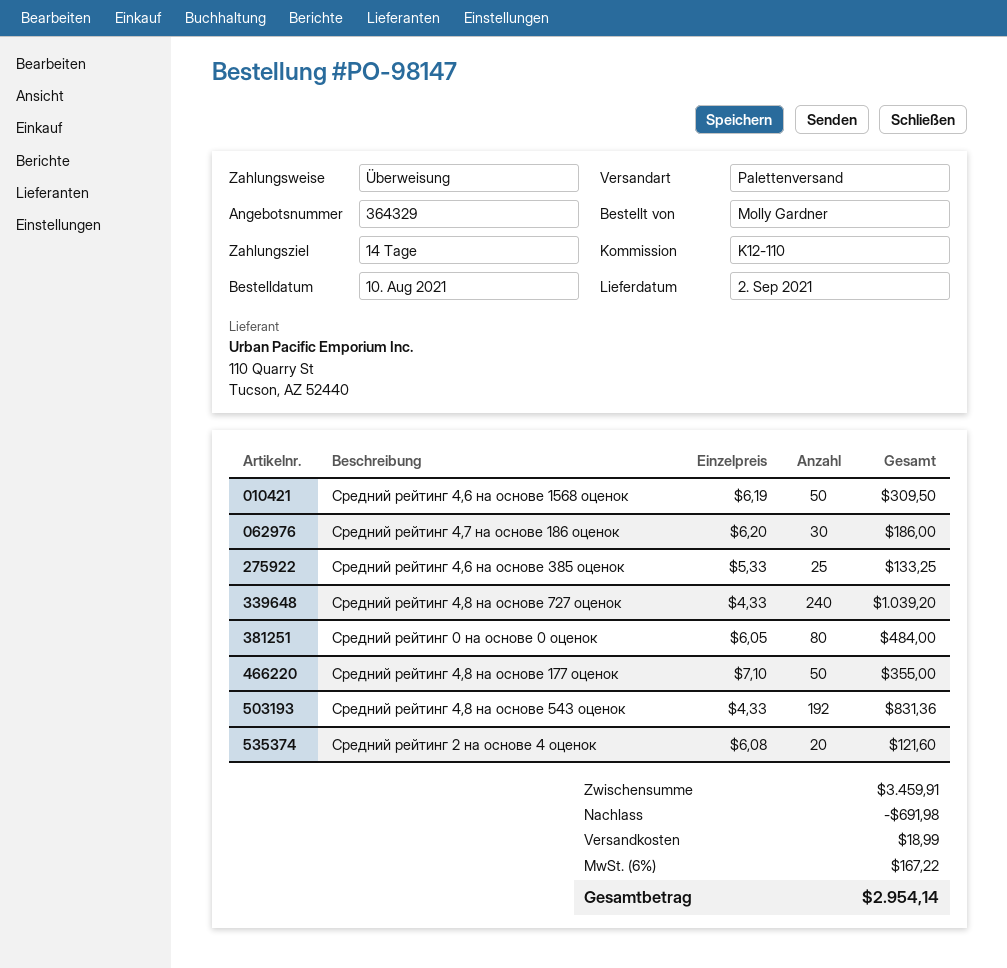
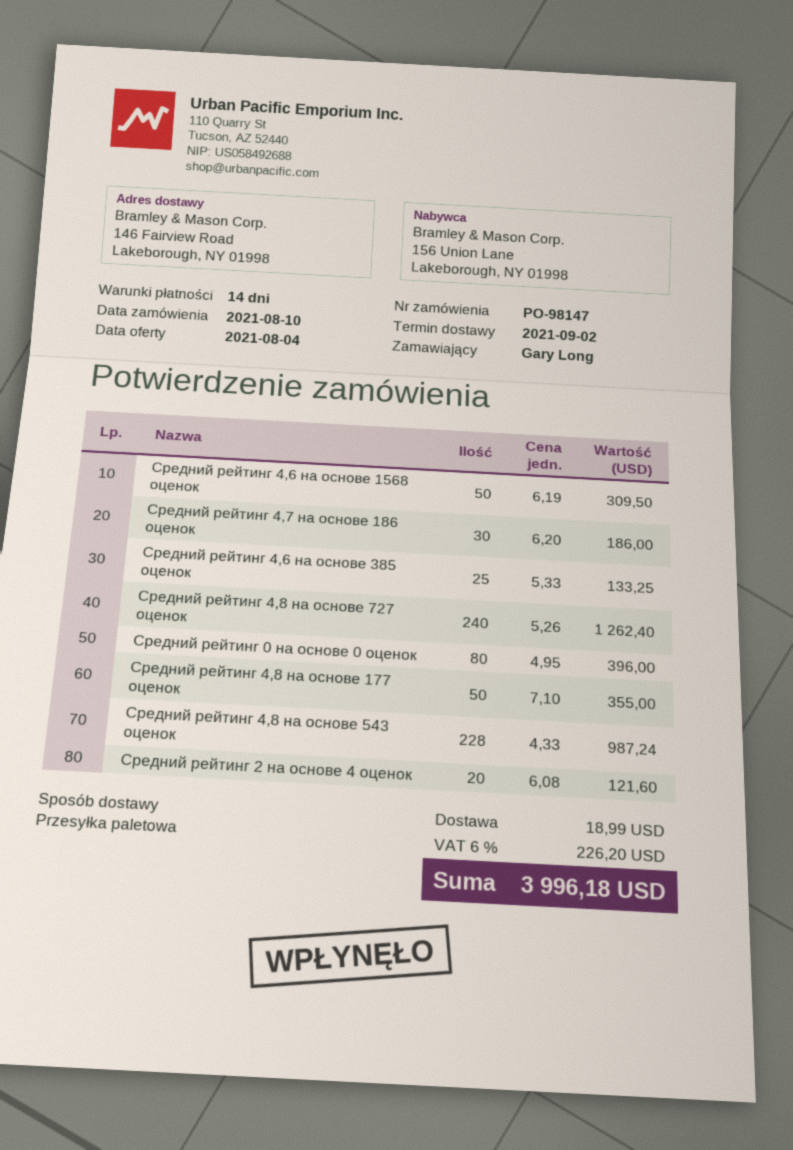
ordered by: Molly Gardner -> Gary Long
Средний рейтинг 4,8 на основе 727 оценок: 240 x 4.33 = 1039.20 -> 240 x 5.26 = 1262.40
Средний рейтинг 0 на основе 0 оценок: 80 x 6.05 = 484.00 -> 80 x 4.95 = 396.00
Средний рейтинг 4,8 на основе 543 оценок: 192 x 4.33 = 831.36 -> 228 x 4.33 = 987.24
discount: 691.98 -> none
tax: 6% = 167.22 -> 6% = 226.20
total: 2954.14 -> 3996.18

